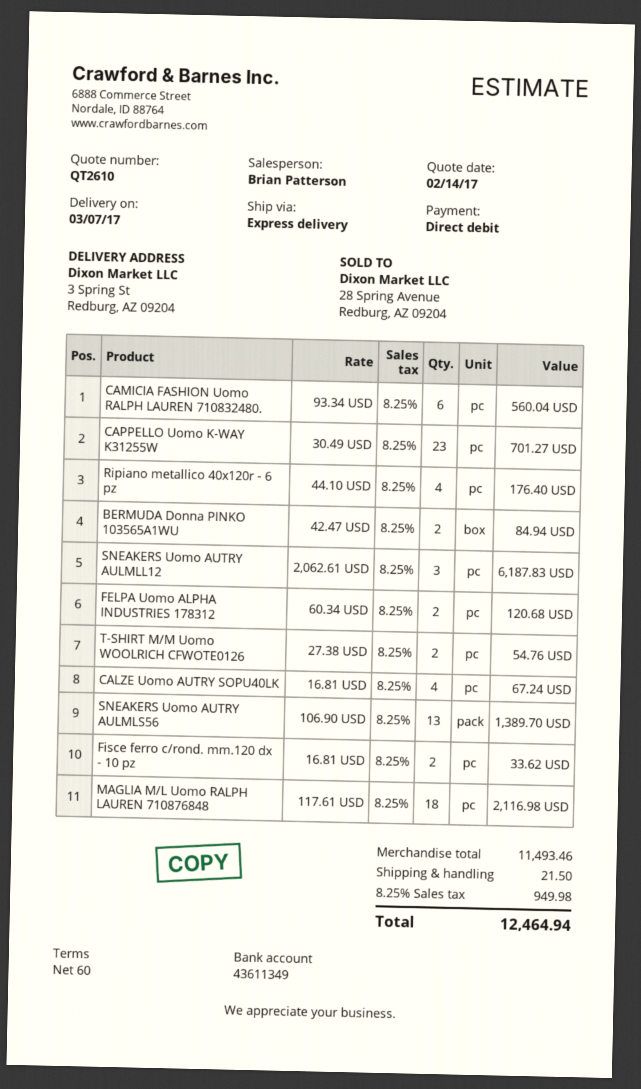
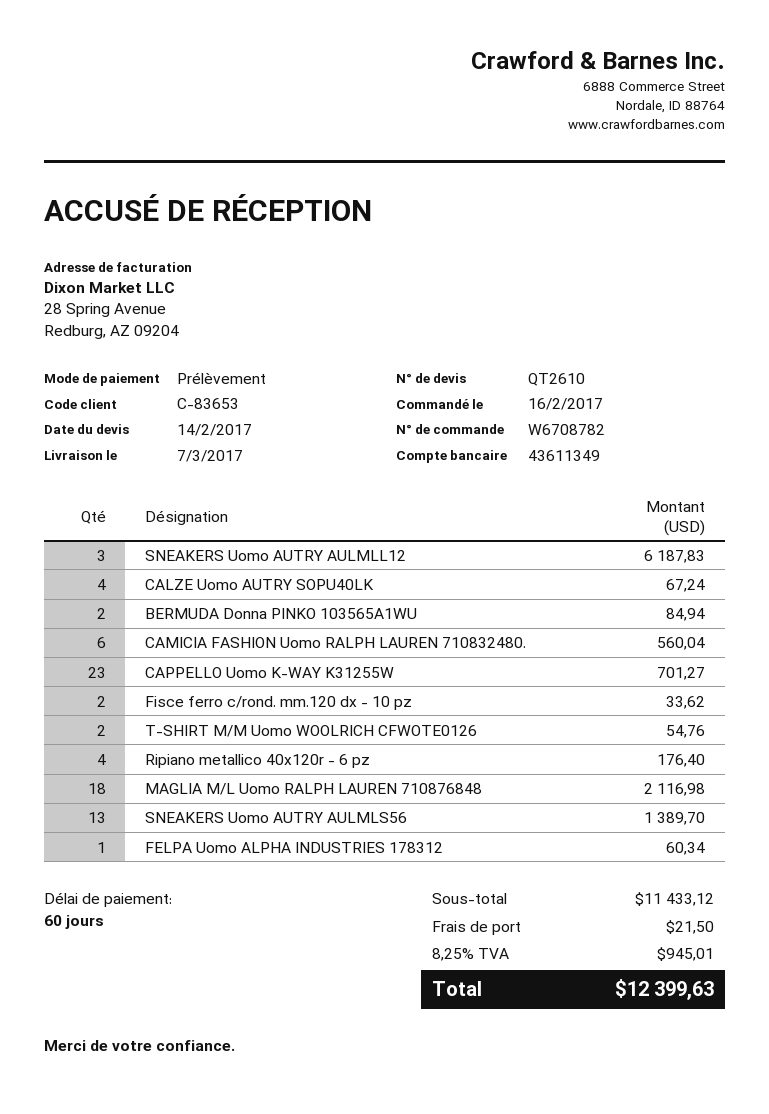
FELPA Uomo ALPHA INDUSTRIES 178312: 2 for 120.68 -> 1 for 60.34
subtotal: 11493.46 -> 11433.12
tax: 8.25% = 949.98 -> 8.25% = 945.01
total: 12464.94 -> 12399.63

